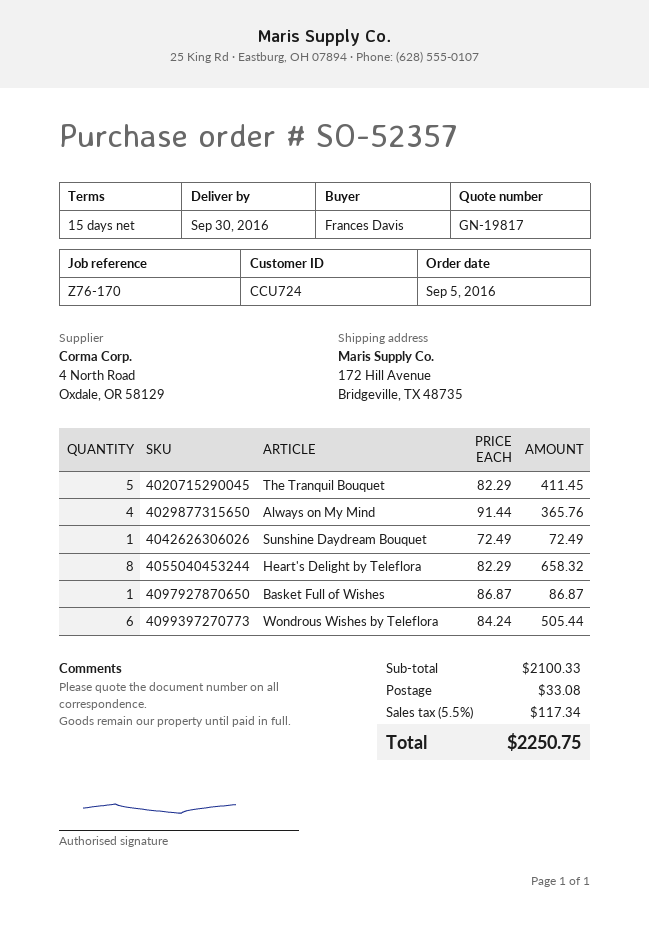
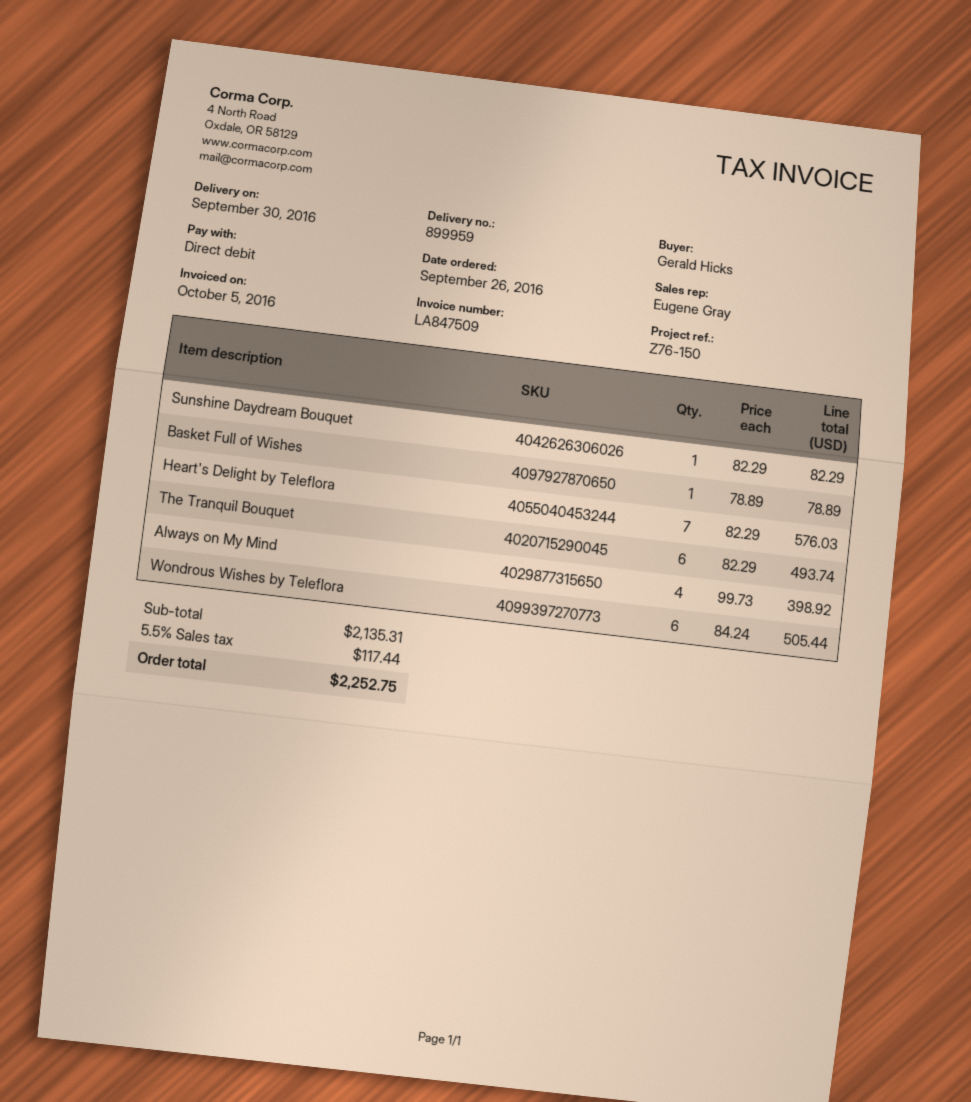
order date: 2016-09-05 -> 2016-09-26
reference: Z76-170 -> Z76-150
ordered by: Frances Davis -> Gerald Hicks
The Tranquil Bouquet: 5 x 82.29 = 411.45 -> 6 x 82.29 = 493.74
Always on My Mind: 4 x 91.44 = 365.76 -> 4 x 99.73 = 398.92
Sunshine Daydream Bouquet: 1 x 72.49 = 72.49 -> 1 x 82.29 = 82.29
Heart's Delight by Teleflora: 8 x 82.29 = 658.32 -> 7 x 82.29 = 576.03
Basket Full of Wishes: 1 x 86.87 = 86.87 -> 1 x 78.89 = 78.89
subtotal: 2100.33 -> 2135.31
shipping: 33.08 -> none
tax: 5.5% = 117.34 -> 5.5% = 117.44
total: 2250.75 -> 2252.75

